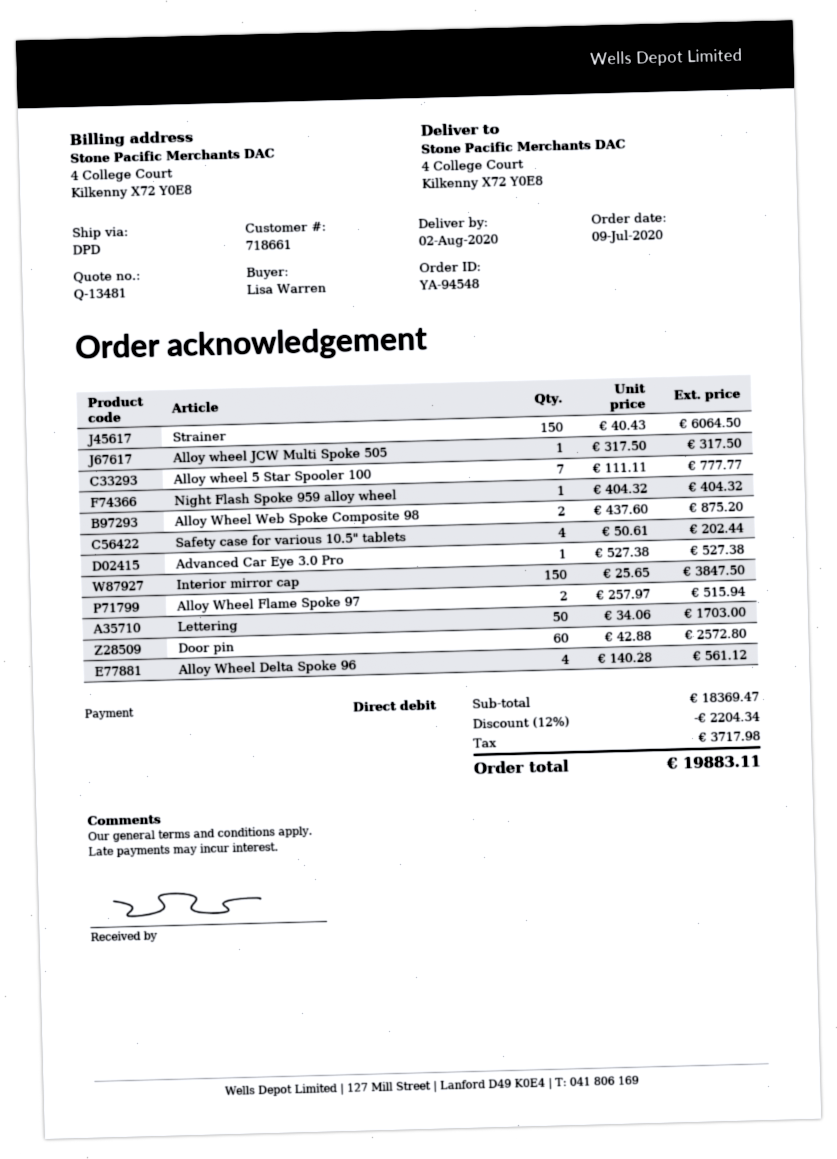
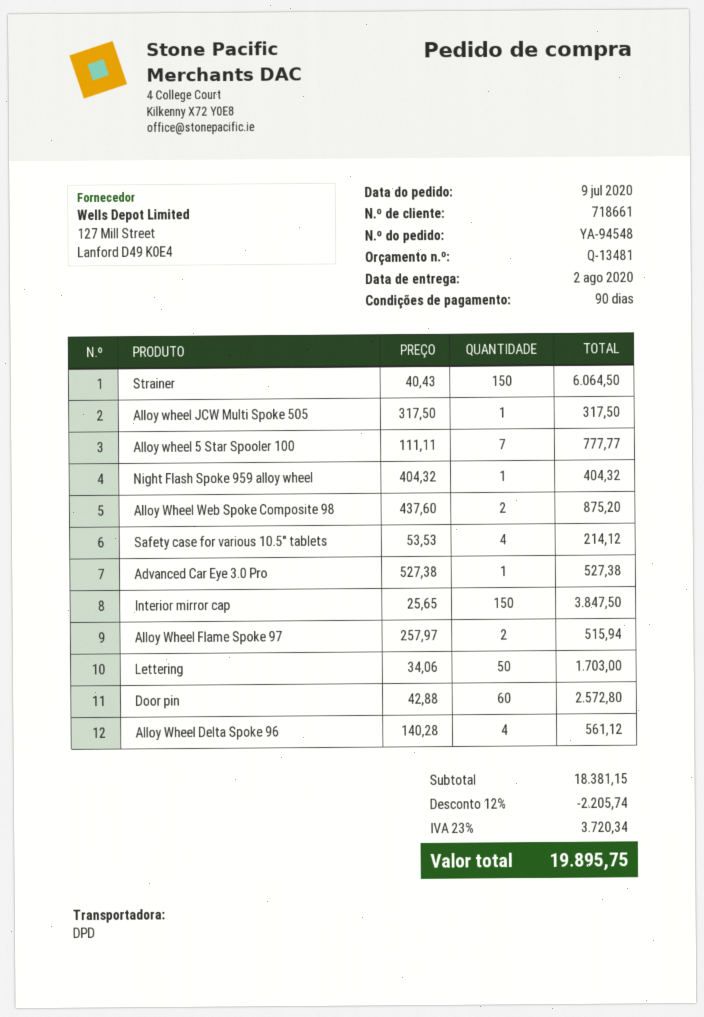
Safety case for various 10.5" tablets: 4 x 50.61 = 202.44 -> 4 x 53.53 = 214.12
subtotal: 18369.47 -> 18381.15
discount: 12% = 2204.34 -> 12% = 2205.74
tax: 3717.98 -> 3720.34
total: 19883.11 -> 19895.75

